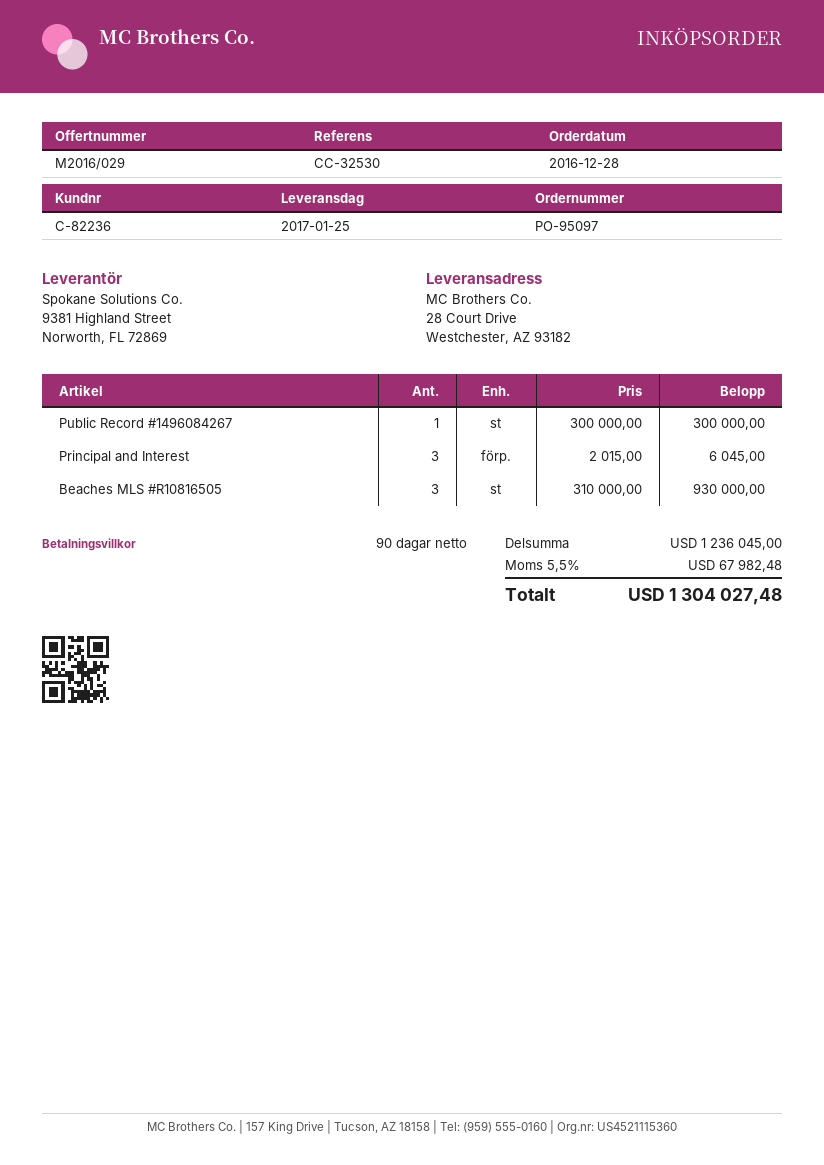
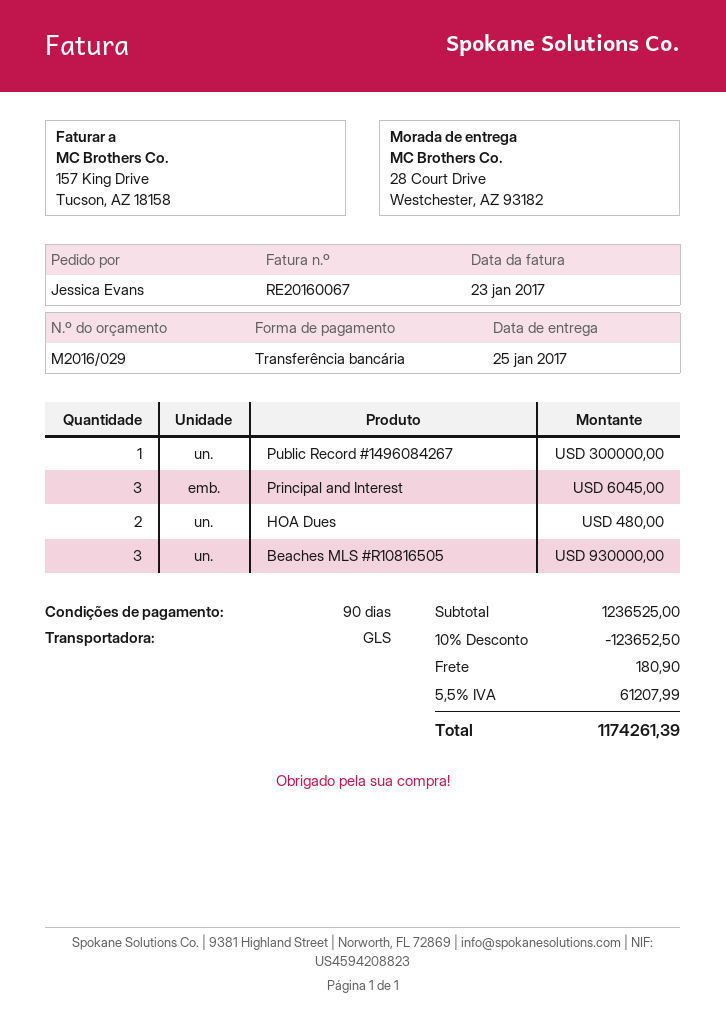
HOA Dues: none -> 2 for 480.00
subtotal: 1236045.00 -> 1236525.00
discount: none -> 10% = 123652.50
shipping: none -> 180.90
tax: 5.5% = 67982.48 -> 5.5% = 61207.99
total: 1304027.48 -> 1174261.39

